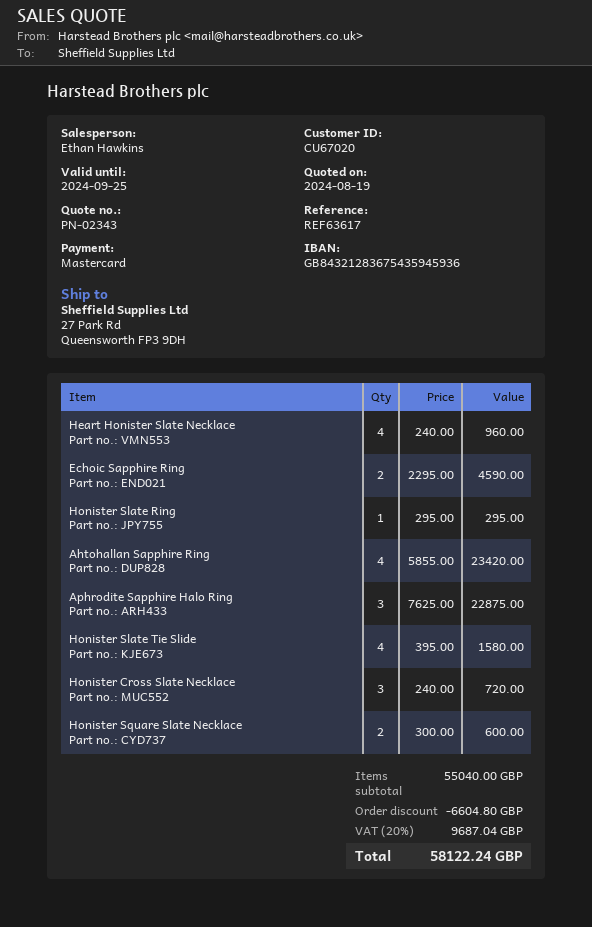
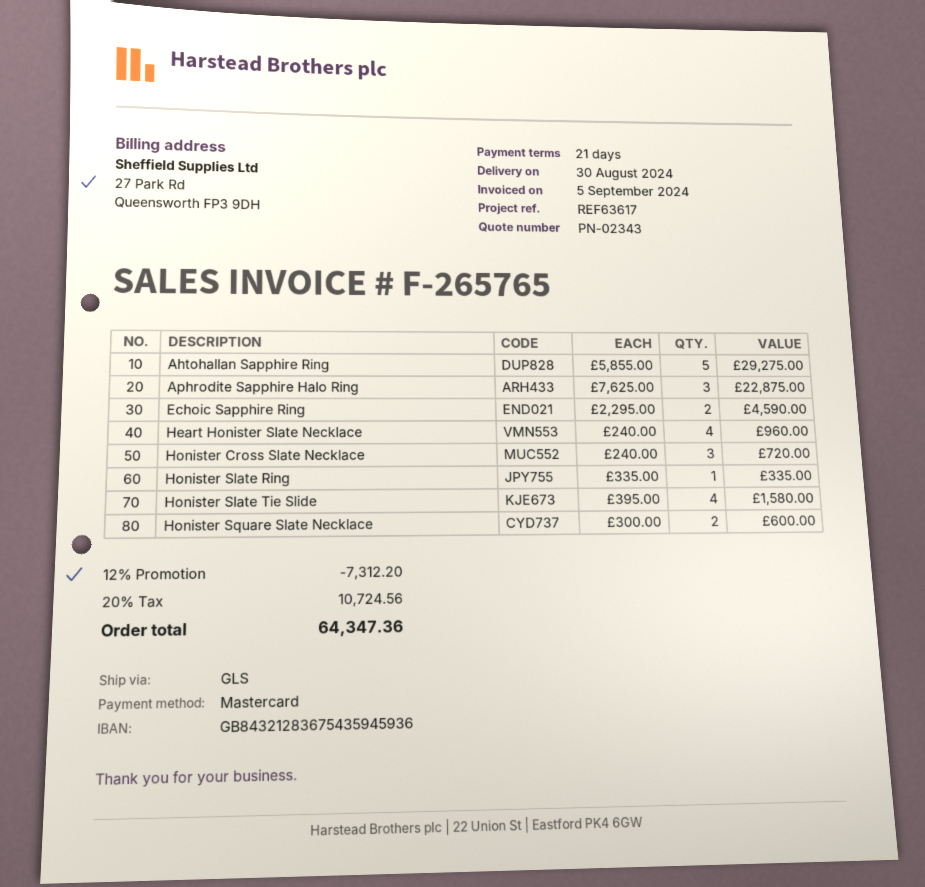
Honister Slate Ring: 1 x 295.00 = 295.00 -> 1 x 335.00 = 335.00
Ahtohallan Sapphire Ring: 4 x 5855.00 = 23420.00 -> 5 x 5855.00 = 29275.00
discount: 6604.80 -> 7312.20
tax: 20% = 9687.04 -> 20% = 10724.56
total: 58122.24 -> 64347.36

